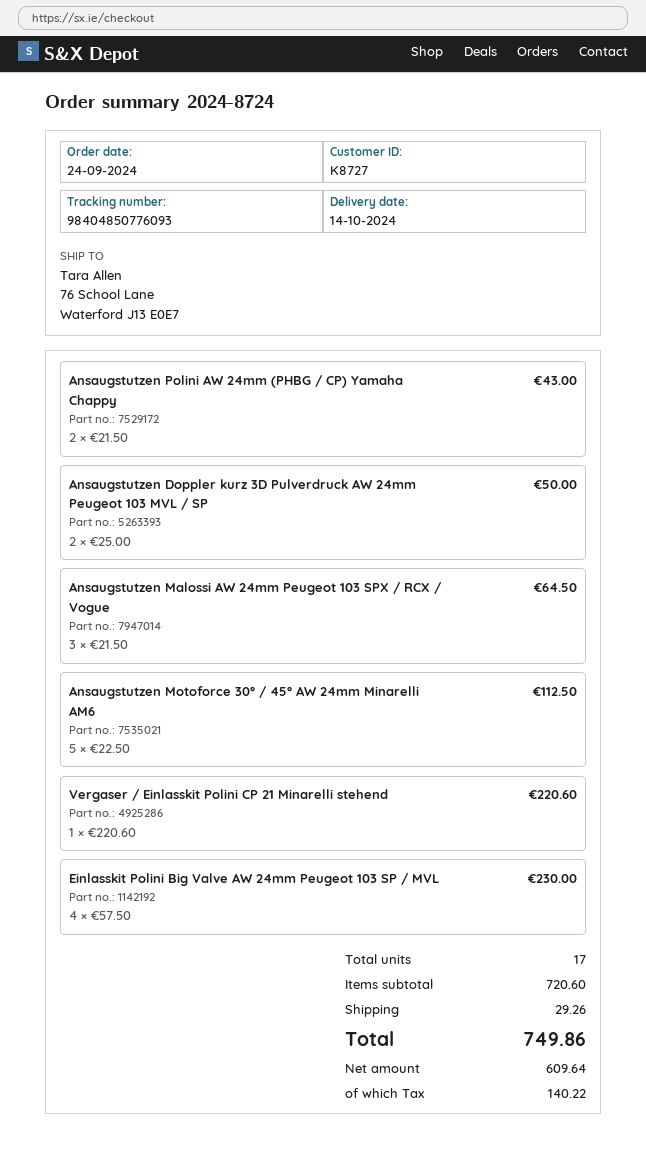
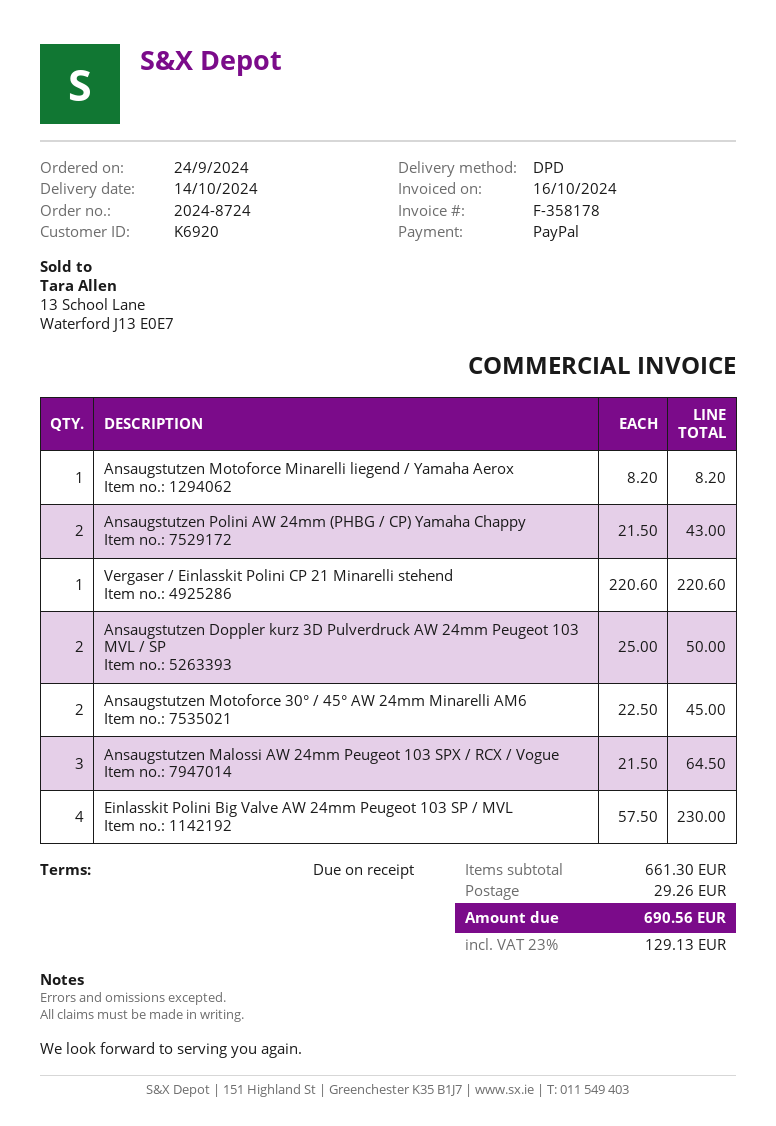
customer number: K8727 -> K6920
Ansaugstutzen Motoforce 30° / 45° AW 24mm Minarelli AM6: 5 x 22.50 = 112.50 -> 2 x 22.50 = 45.00
Ansaugstutzen Motoforce Minarelli liegend / Yamaha Aerox: none -> 1 x 8.20 = 8.20
subtotal: 720.60 -> 661.30
tax: 140.22 -> 129.13
total: 749.86 -> 690.56

